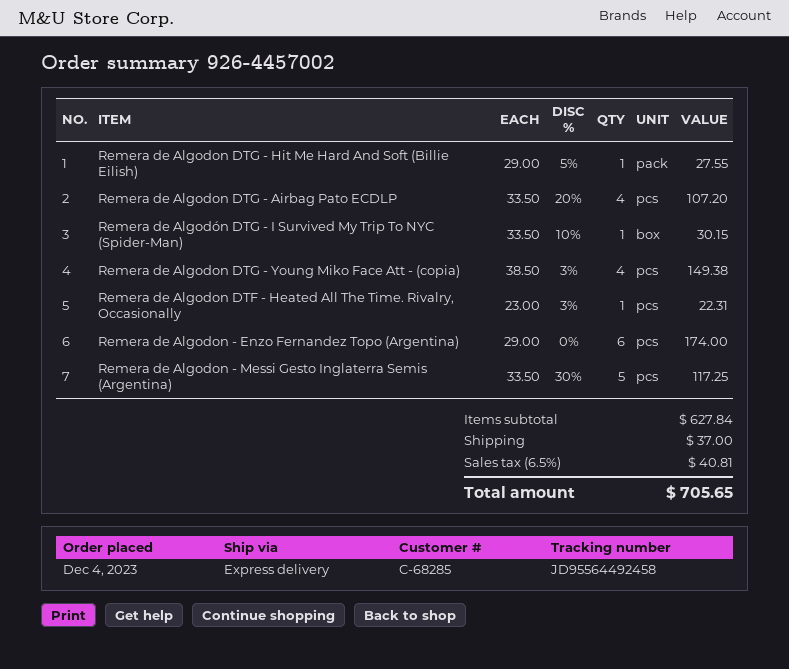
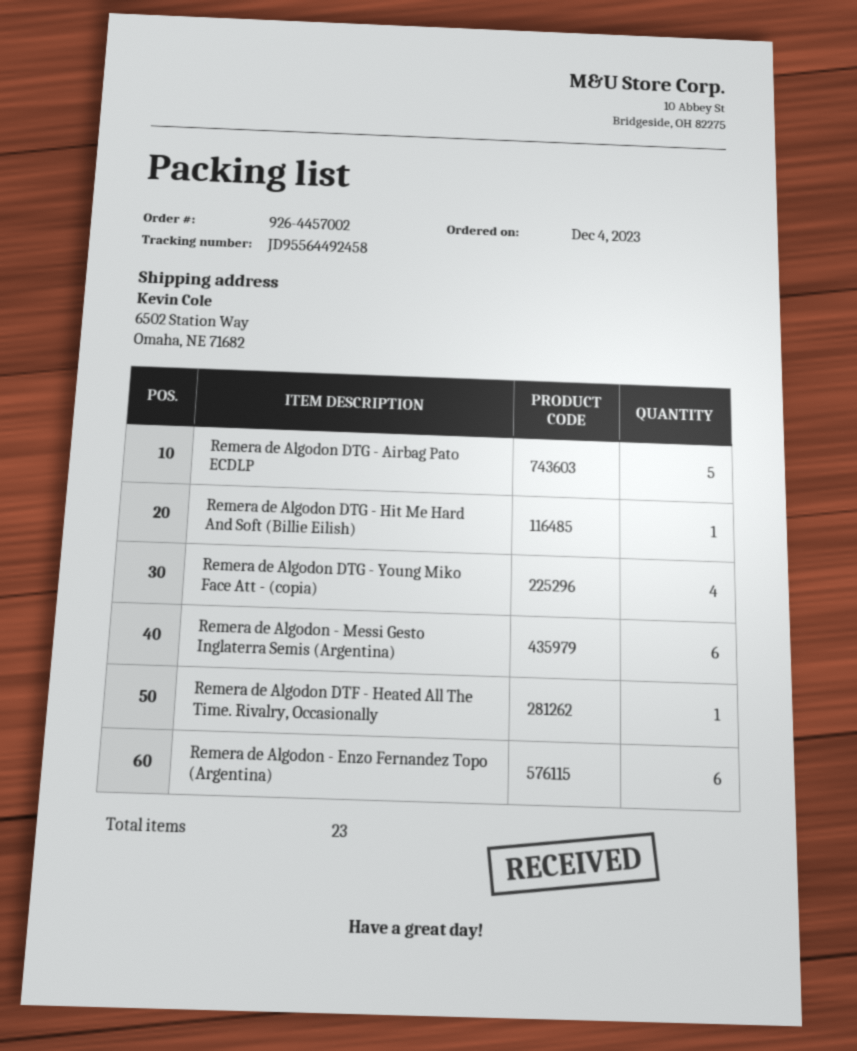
Remera de Algodon DTG - Airbag Pato ECDLP: 4 -> 5
Remera de Algodón DTG - I Survived My Trip To NYC (Spider-Man): 1 -> none
Remera de Algodon - Messi Gesto Inglaterra Semis (Argentina): 5 -> 6

